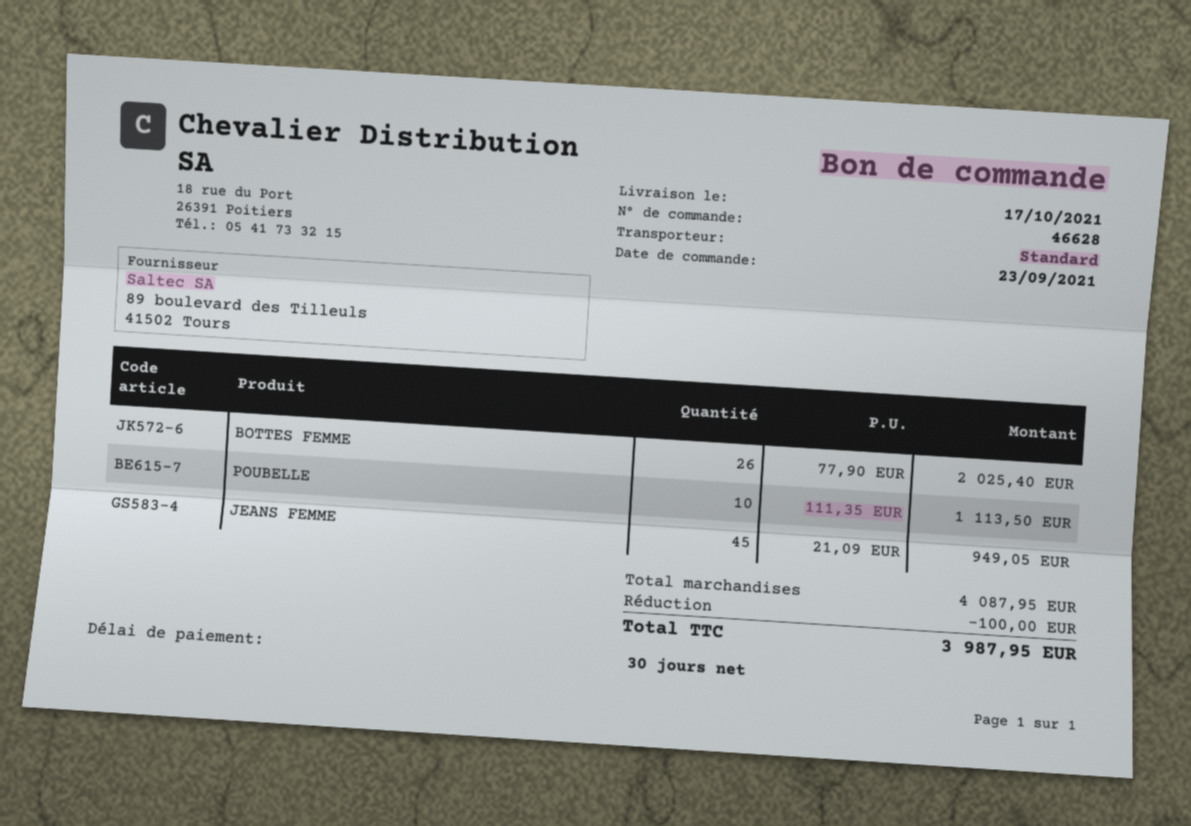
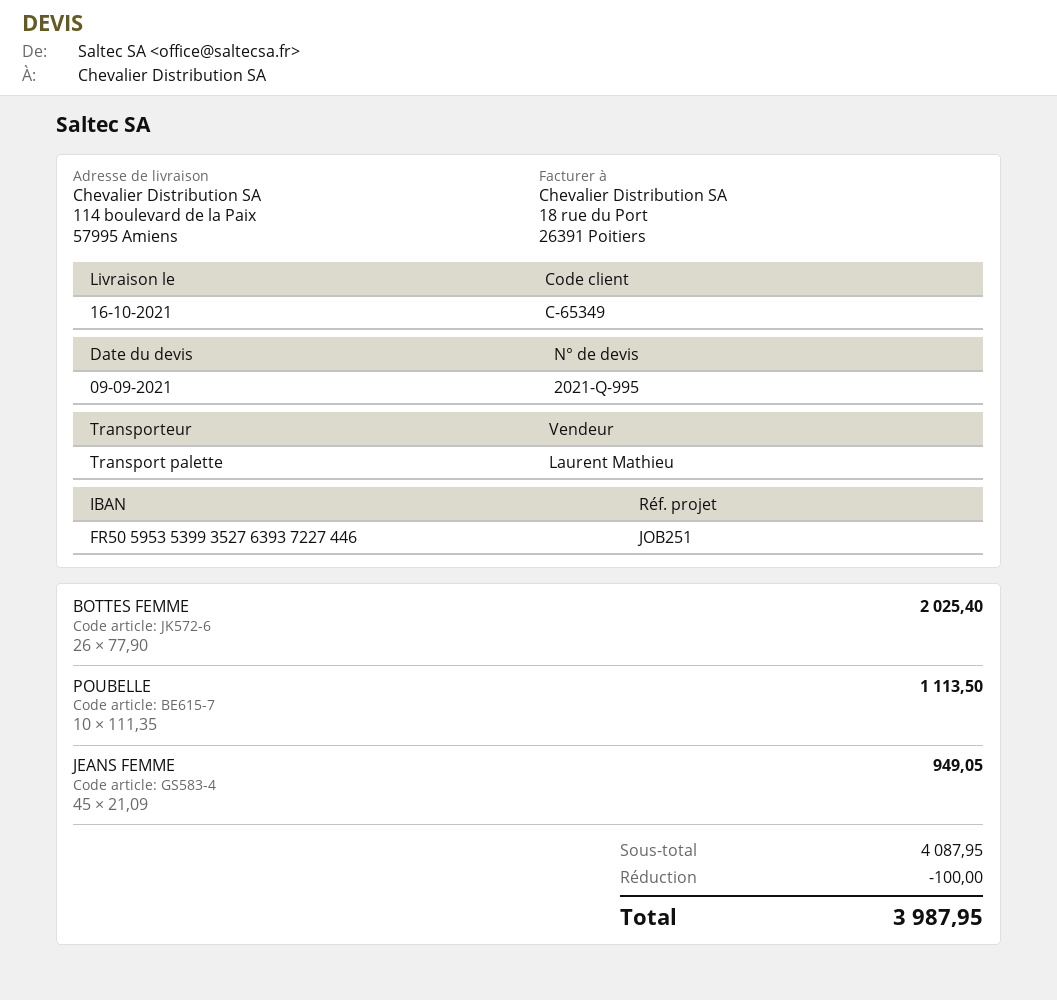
delivery date: 2021-10-17 -> 2021-10-16
shipping method: standard -> pallet freight

